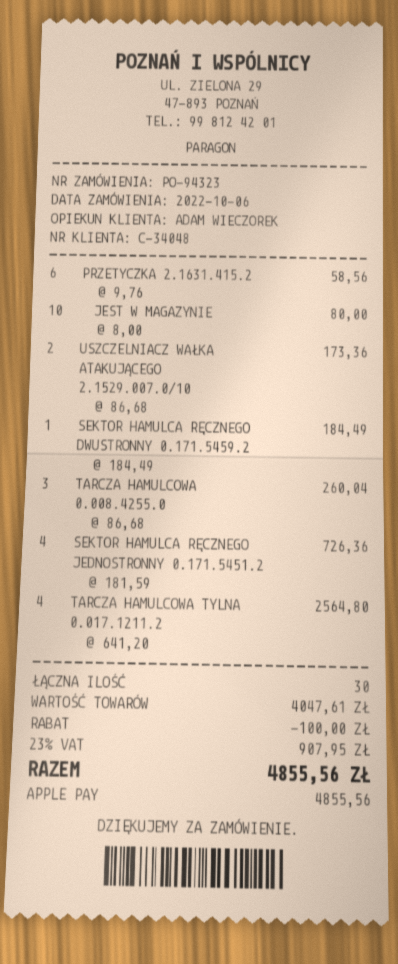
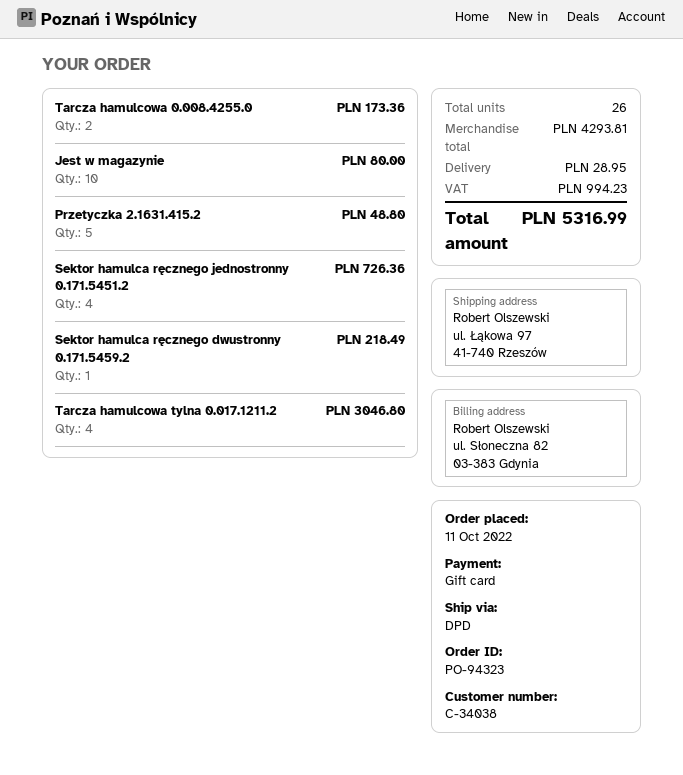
order date: 2022-10-06 -> 2022-10-11
customer number: C-34048 -> C-34038
payment method: Apple Pay -> gift card
PRZETYCZKA 2.1631.415.2: 6 for 58.56 -> 5 for 48.80
USZCZELNIACZ WAŁKA ATAKUJĄCEGO 2.1529.007.0/10: 2 for 173.36 -> none
SEKTOR HAMULCA RĘCZNEGO DWUSTRONNY 0.171.5459.2: 1 for 184.49 -> 1 for 218.49
TARCZA HAMULCOWA 0.008.4255.0: 3 for 260.04 -> 2 for 173.36
TARCZA HAMULCOWA TYLNA 0.017.1211.2: 4 for 2564.80 -> 4 for 3046.80
total quantity: 30 -> 26
subtotal: 4047.61 -> 4293.81
discount: 100.00 -> none
shipping: none -> 28.95
tax: 907.95 -> 994.23
total: 4855.56 -> 5316.99

